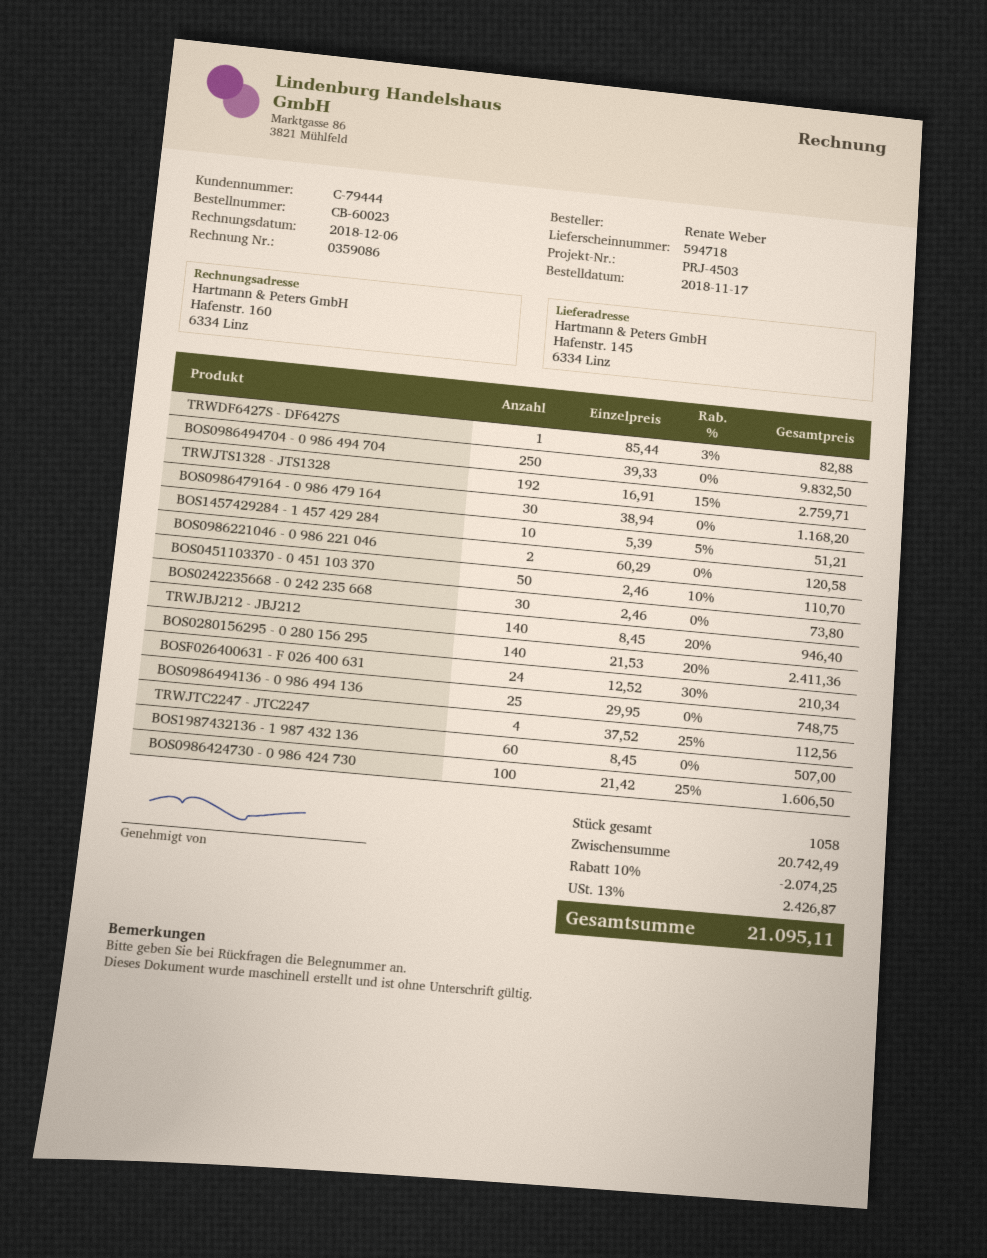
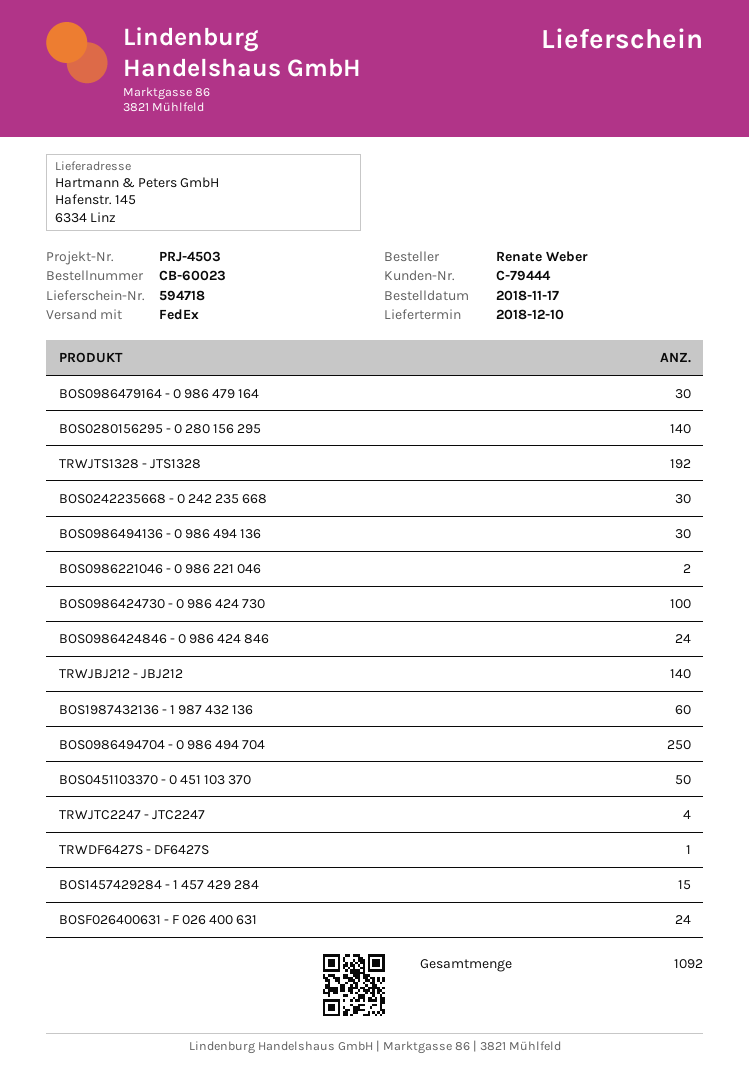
BOS1457429284 - 1 457 429 284: 10 -> 15
BOS0986494136 - 0 986 494 136: 25 -> 30
BOS0986424846 - 0 986 424 846: none -> 24
total quantity: 1058 -> 1092

